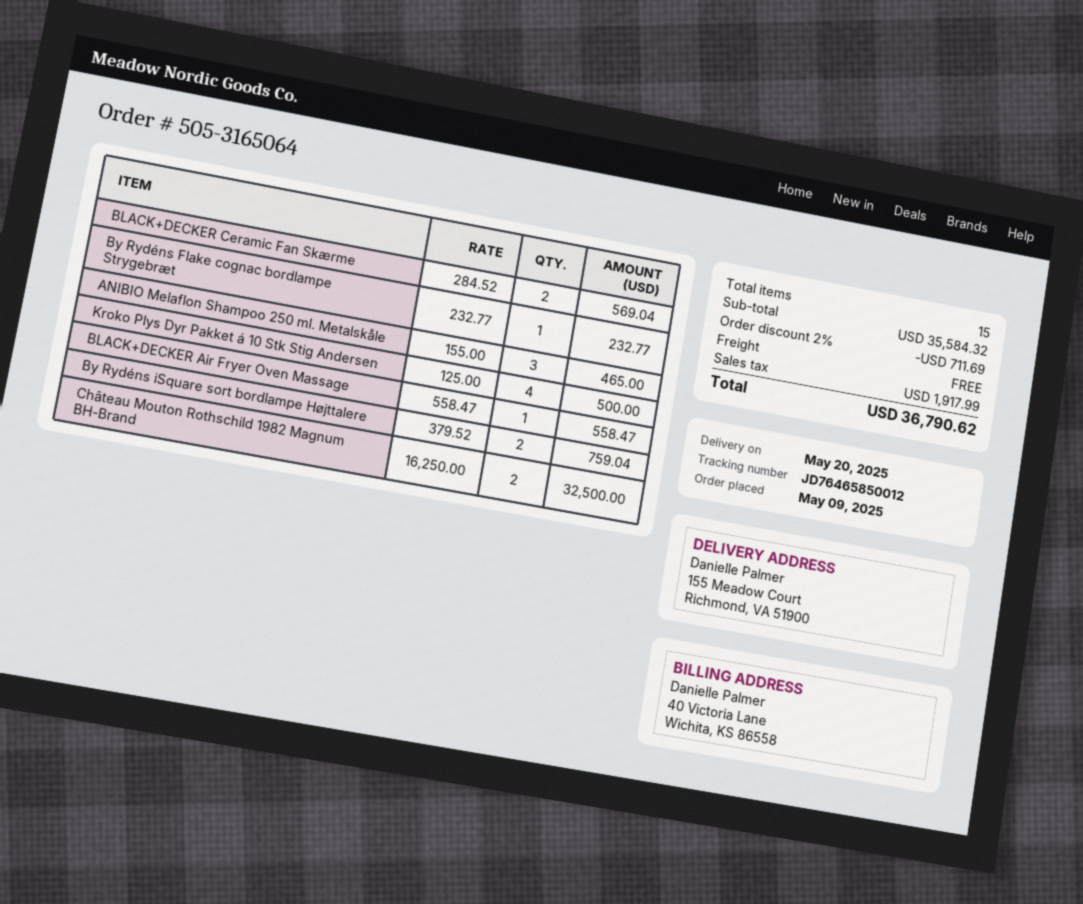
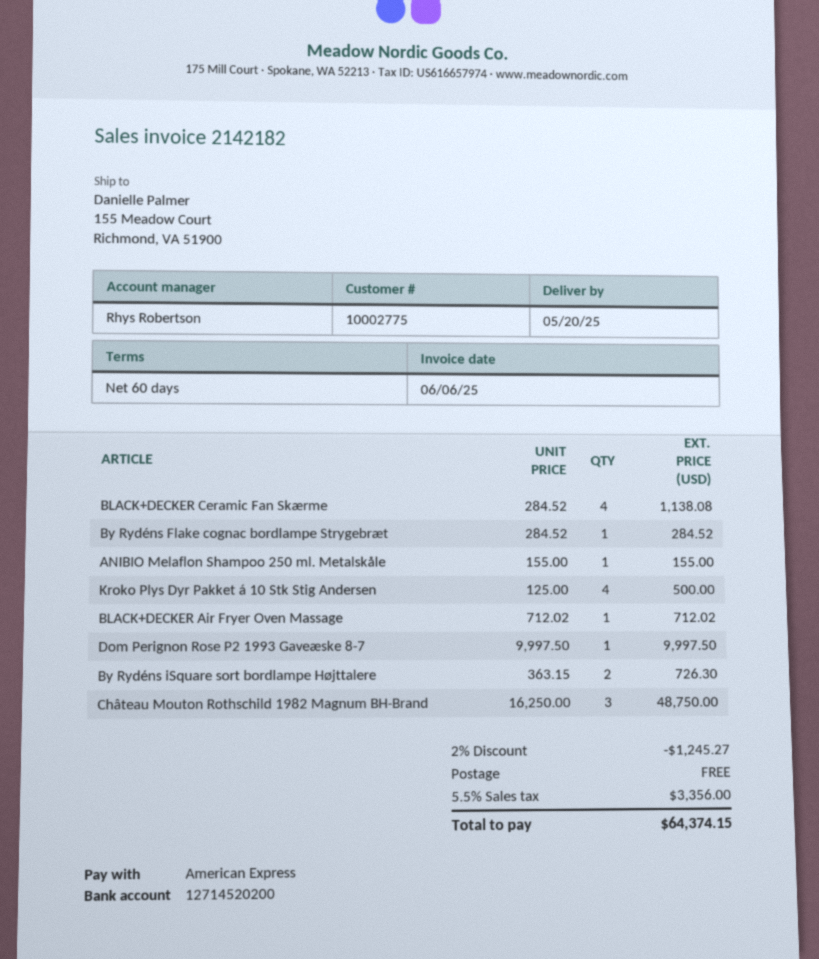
BLACK+DECKER Ceramic Fan Skærme: 2 x 284.52 = 569.04 -> 4 x 284.52 = 1138.08
By Rydéns Flake cognac bordlampe Strygebræt: 1 x 232.77 = 232.77 -> 1 x 284.52 = 284.52
ANIBIO Melaflon Shampoo 250 ml. Metalskåle: 3 x 155.00 = 465.00 -> 1 x 155.00 = 155.00
BLACK+DECKER Air Fryer Oven Massage: 1 x 558.47 = 558.47 -> 1 x 712.02 = 712.02
By Rydéns iSquare sort bordlampe Højttalere: 2 x 379.52 = 759.04 -> 2 x 363.15 = 726.30
Château Mouton Rothschild 1982 Magnum BH-Brand: 2 x 16250.00 = 32500.00 -> 3 x 16250.00 = 48750.00
Dom Perignon Rose P2 1993 Gaveæske 8-7: none -> 1 x 9997.50 = 9997.50
discount: 2% = 711.69 -> 2% = 1245.27
tax: 1917.99 -> 3356.00
total: 36790.62 -> 64374.15

